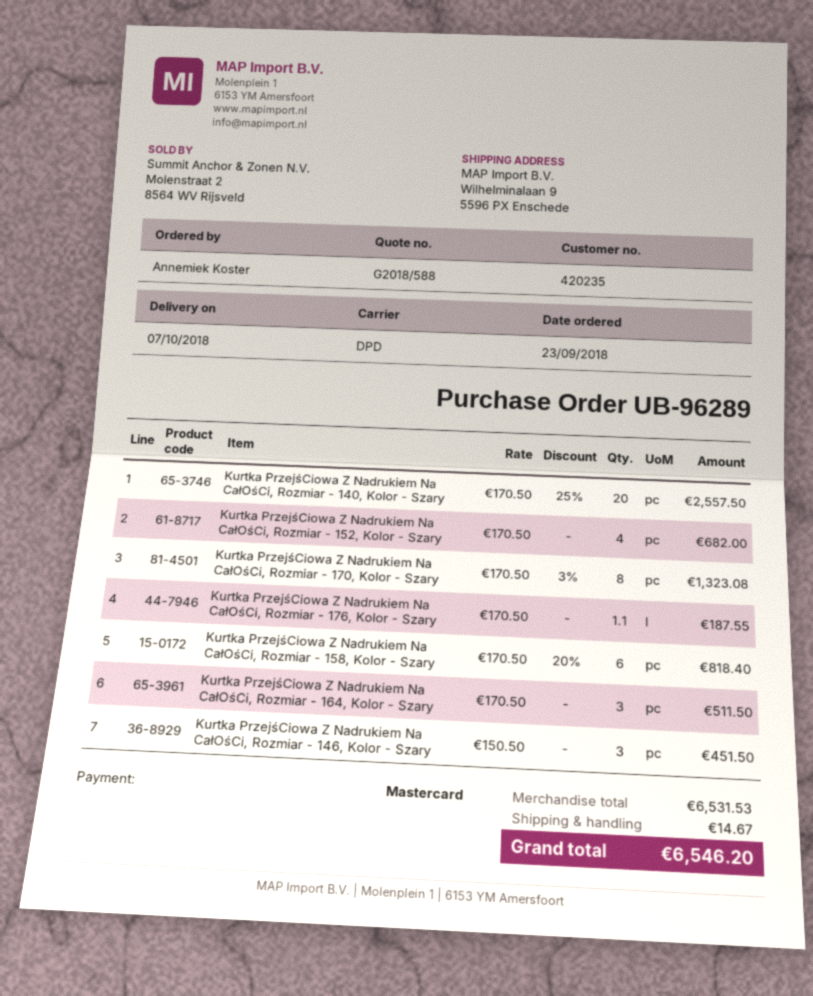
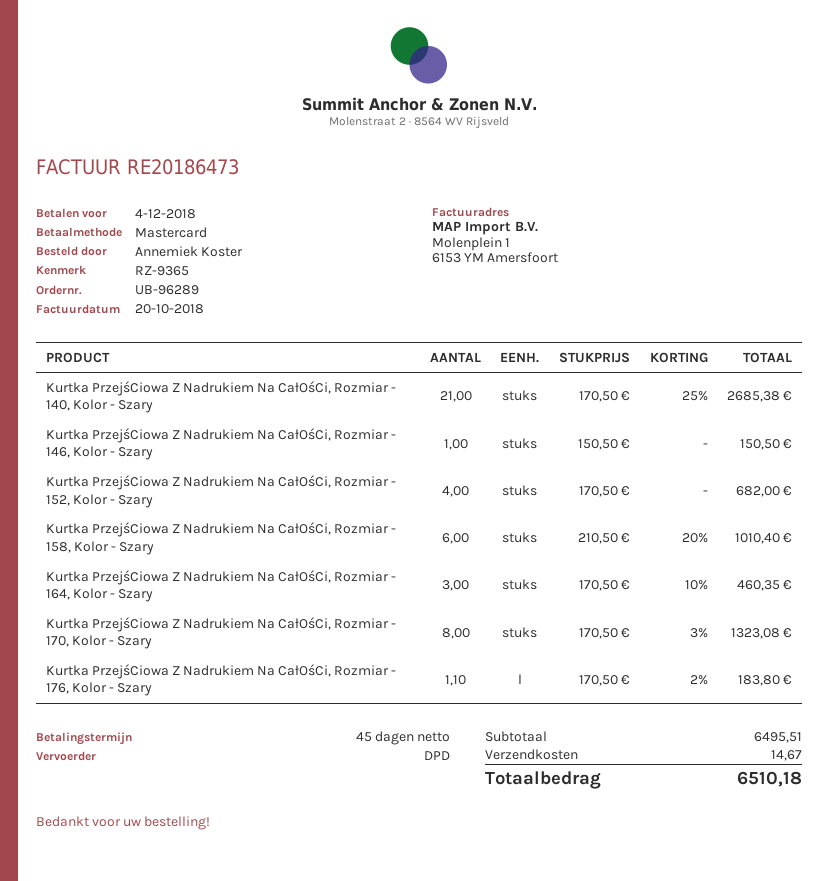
Kurtka PrzejśCiowa Z Nadrukiem Na CałOśCi, Rozmiar - 140, Kolor - Szary: 20 x 170.50 - 25% = 2557.50 -> 21 x 170.50 - 25% = 2685.38
Kurtka PrzejśCiowa Z Nadrukiem Na CałOśCi, Rozmiar - 176, Kolor - Szary: 1.1 x 170.50 = 187.55 -> 1.1 x 170.50 - 2% = 183.80
Kurtka PrzejśCiowa Z Nadrukiem Na CałOśCi, Rozmiar - 158, Kolor - Szary: 6 x 170.50 - 20% = 818.40 -> 6 x 210.50 - 20% = 1010.40
Kurtka PrzejśCiowa Z Nadrukiem Na CałOśCi, Rozmiar - 164, Kolor - Szary: 3 x 170.50 = 511.50 -> 3 x 170.50 - 10% = 460.35
Kurtka PrzejśCiowa Z Nadrukiem Na CałOśCi, Rozmiar - 146, Kolor - Szary: 3 x 150.50 = 451.50 -> 1 x 150.50 = 150.50
subtotal: 6531.53 -> 6495.51
total: 6546.20 -> 6510.18

